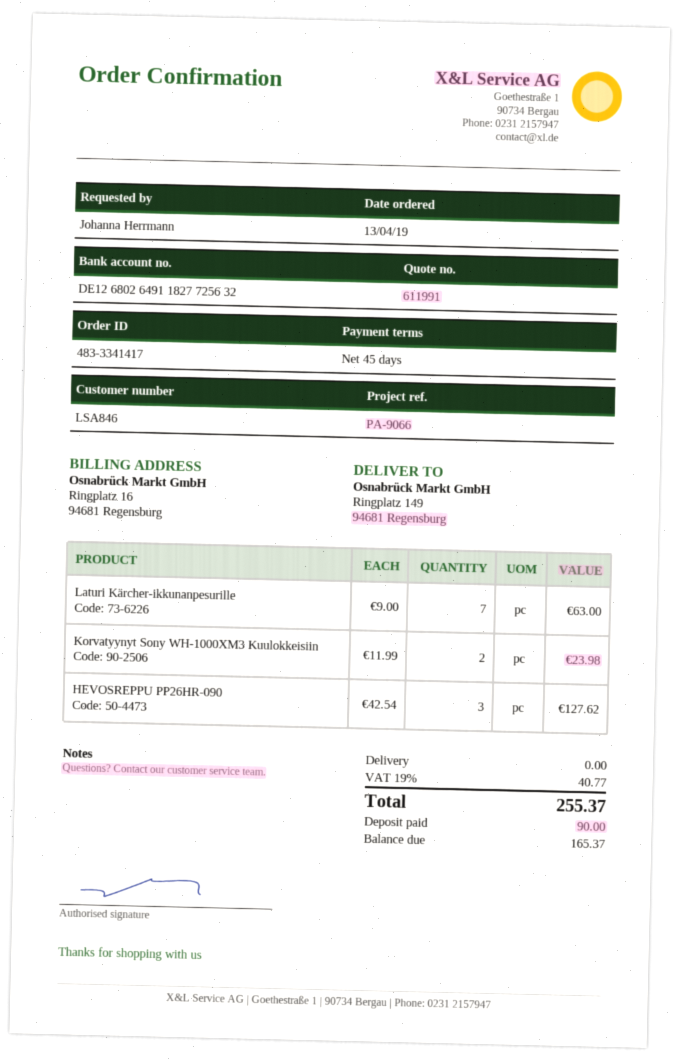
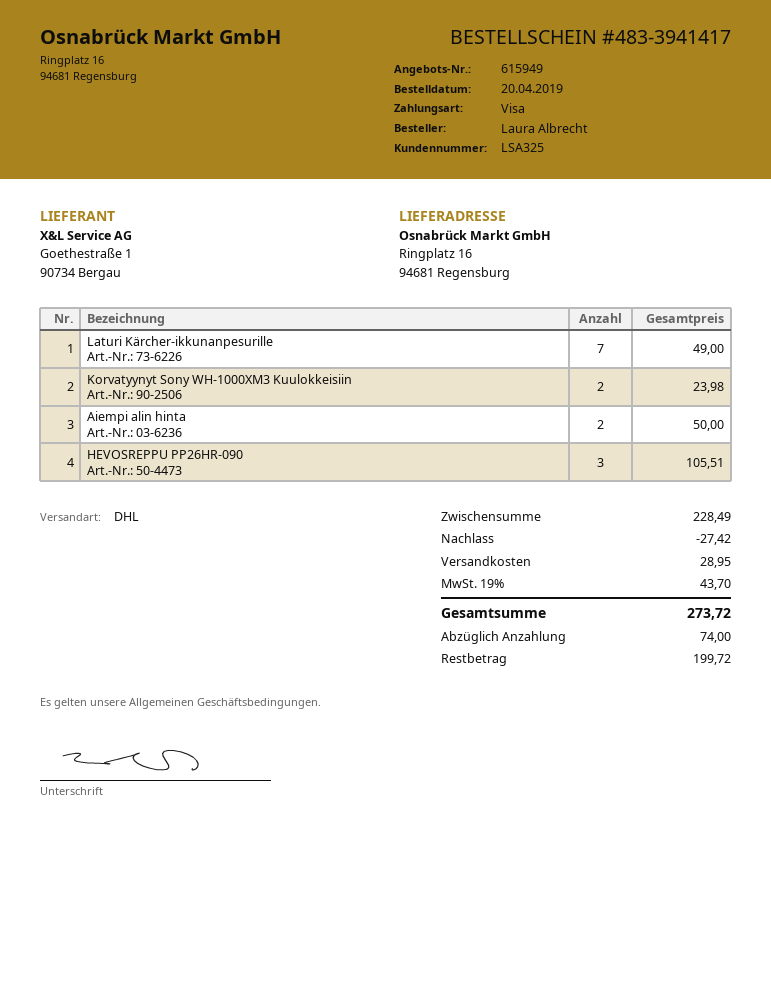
quote number: 611991 -> 615949
order number: 483-3341417 -> 483-3941417
order date: 2019-04-13 -> 2019-04-20
customer number: LSA846 -> LSA325
ordered by: Johanna Herrmann -> Laura Albrecht
ship to: Ringplatz 149, 94681 Regensburg -> Ringplatz 16, 94681 Regensburg
Laturi Kärcher-ikkunanpesurille: 7 for 63.00 -> 7 for 49.00
HEVOSREPPU PP26HR-090: 3 for 127.62 -> 3 for 105.51
Aiempi alin hinta: none -> 2 for 50.00
discount: none -> 27.42
shipping: 0.00 -> 28.95
tax: 19% = 40.77 -> 19% = 43.70
total: 255.37 -> 273.72
deposit: 90.00 -> 74.00
balance: 165.37 -> 199.72

